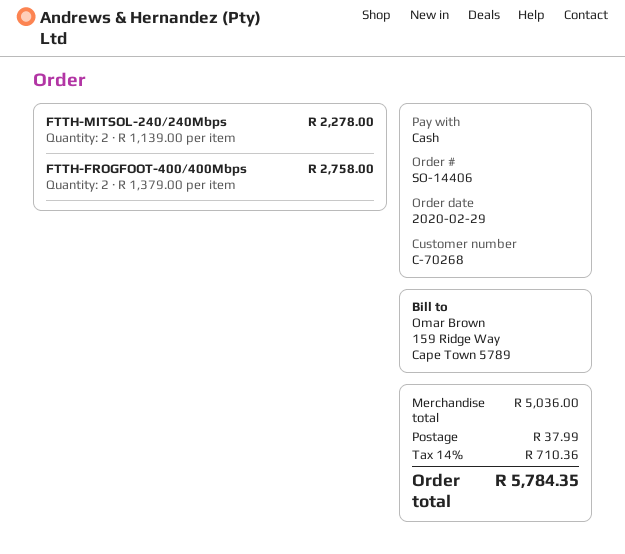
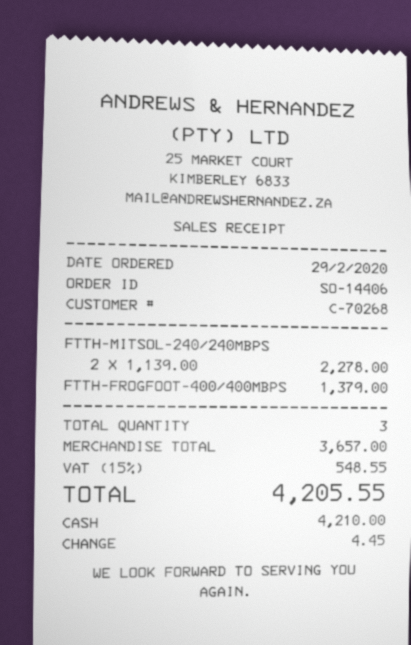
FTTH-FROGFOOT-400/400Mbps: 2 x 1379.00 = 2758.00 -> 1 x 1379.00 = 1379.00
subtotal: 5036.00 -> 3657.00
shipping: 37.99 -> none
tax: 14% = 710.36 -> 15% = 548.55
total: 5784.35 -> 4205.55

